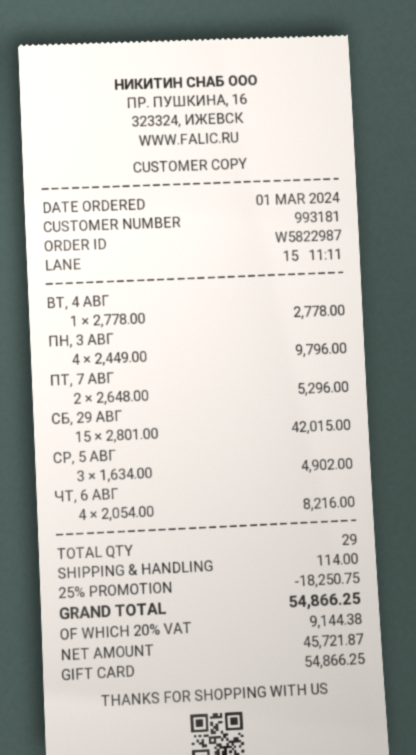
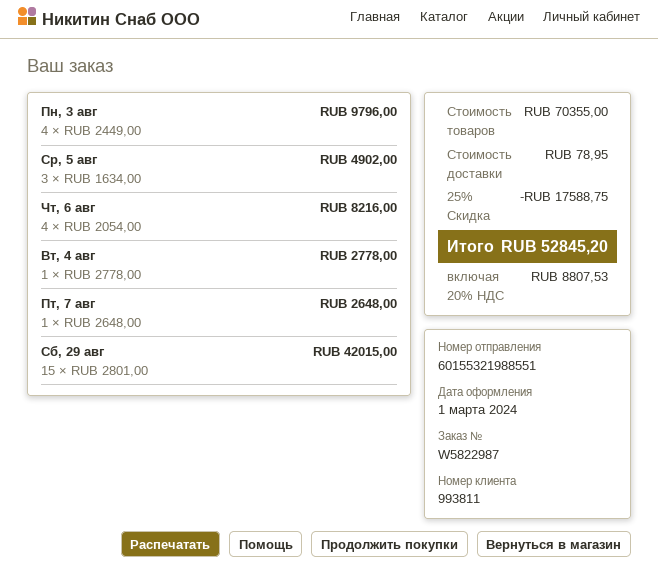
customer number: 993181 -> 993811
ПТ, 7 АВГ: 2 x 2648.00 = 5296.00 -> 1 x 2648.00 = 2648.00
discount: 25% = 18250.75 -> 25% = 17588.75
shipping: 114.00 -> 78.95
tax: 20% = 9144.38 -> 20% = 8807.53
total: 54866.25 -> 52845.20

